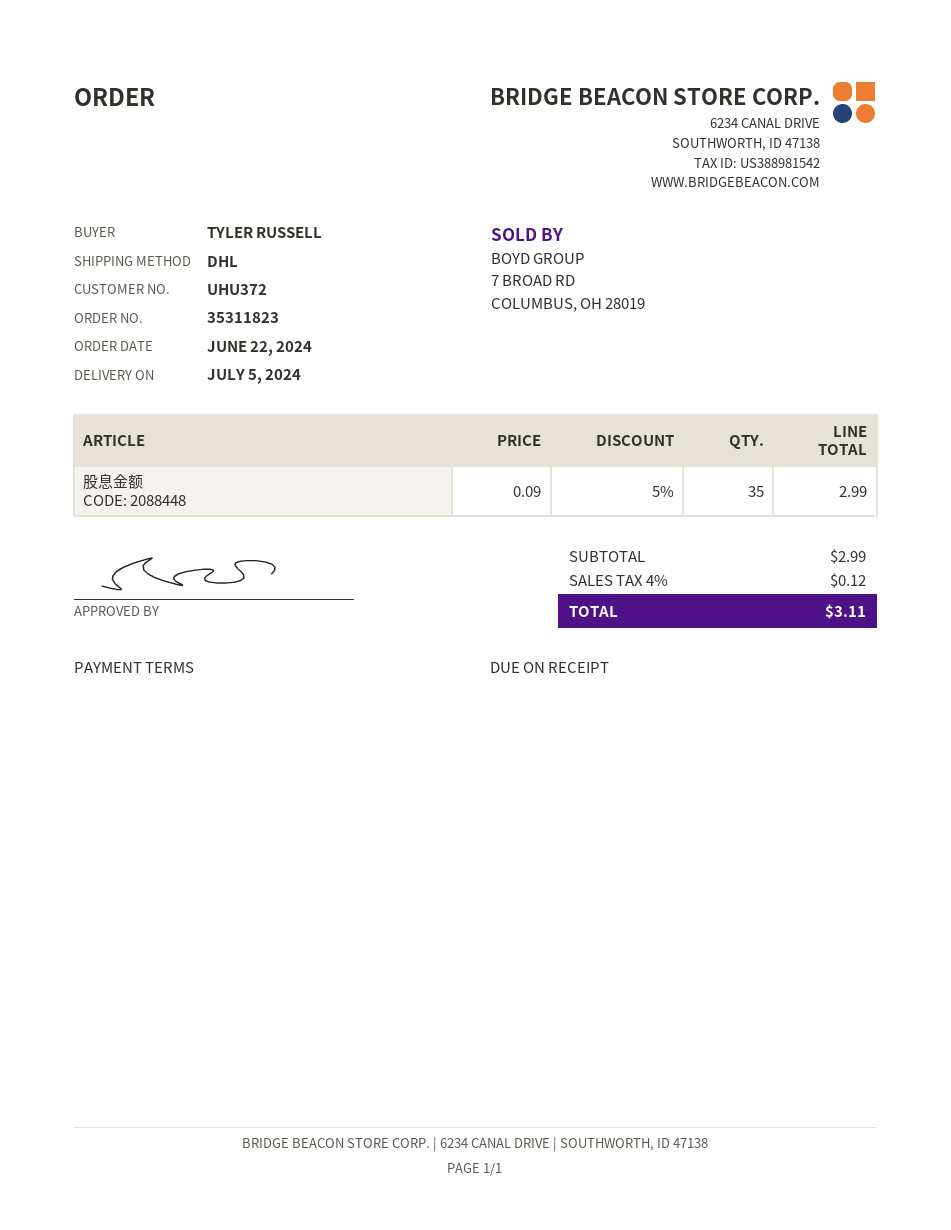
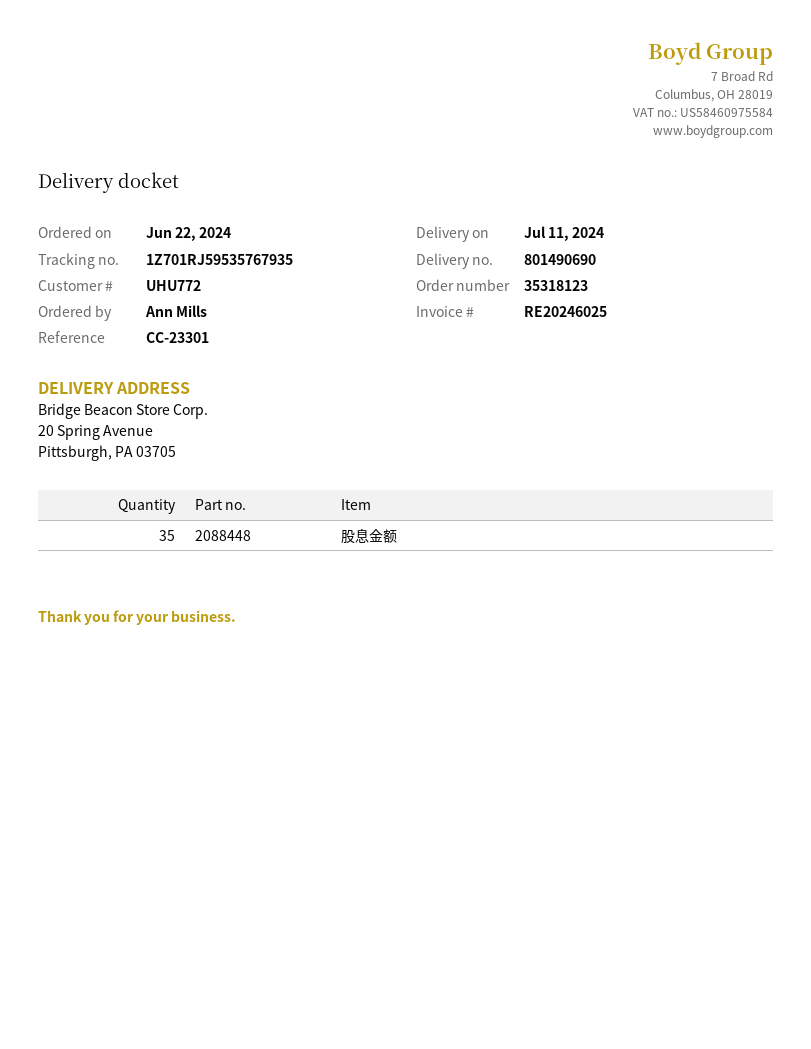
order number: 35311823 -> 35318123
delivery date: 2024-07-05 -> 2024-07-11
customer number: UHU372 -> UHU772
ordered by: TYLER RUSSELL -> Ann Mills

